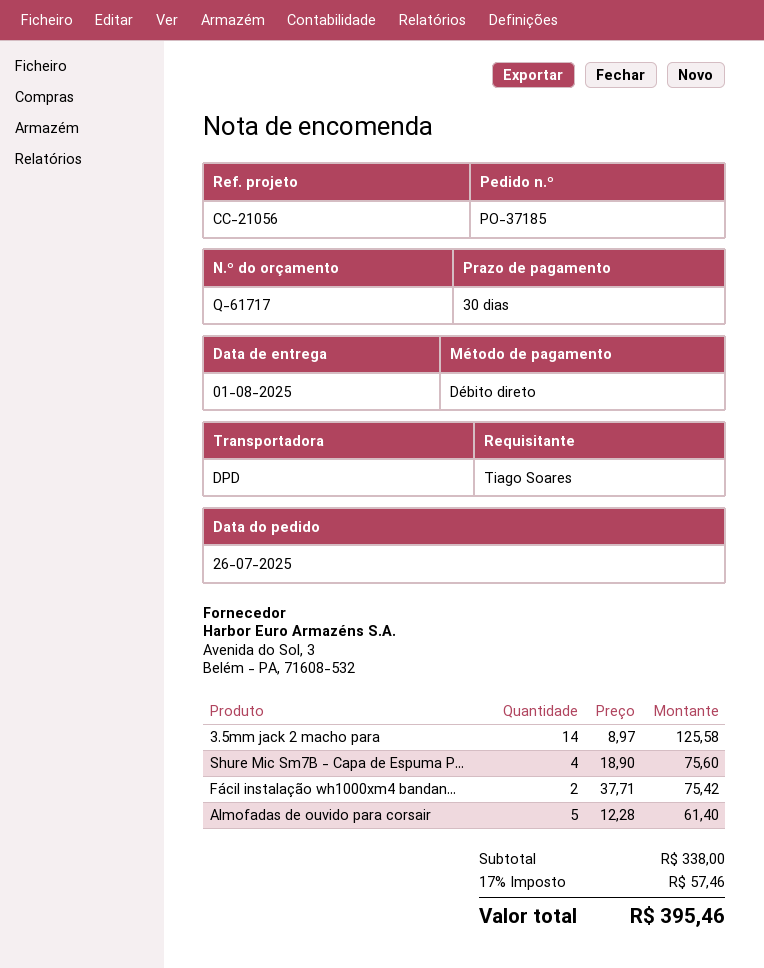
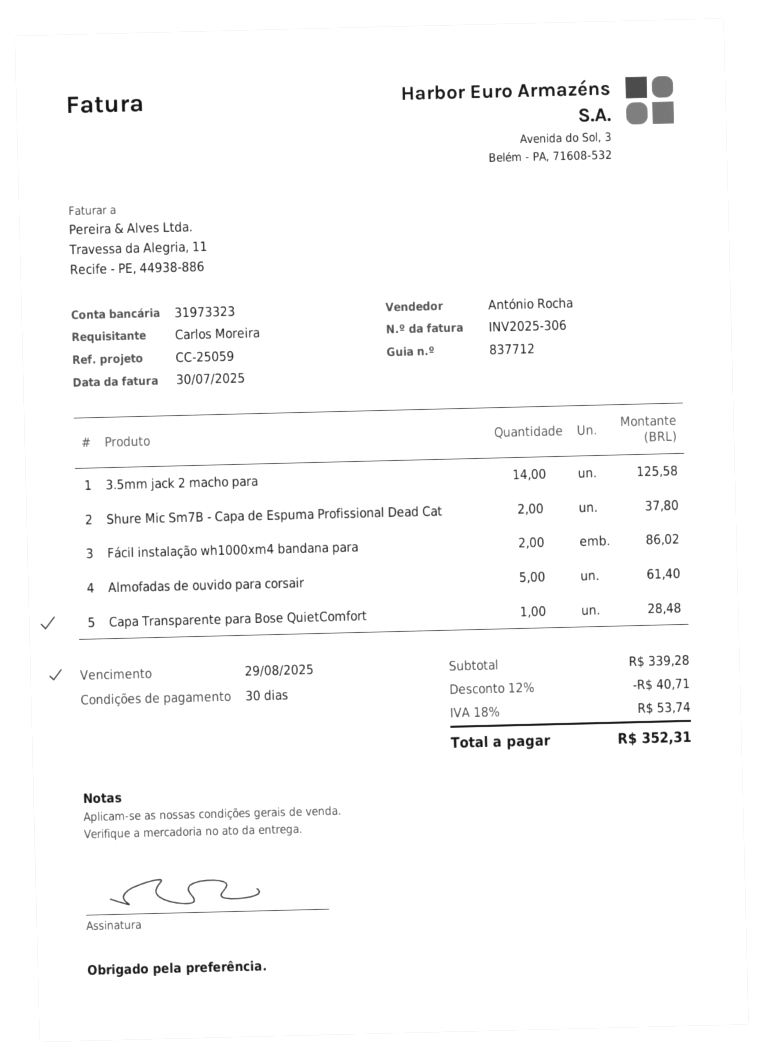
reference: CC-21056 -> CC-25059
ordered by: Tiago Soares -> Carlos Moreira
Shure Mic Sm7B - Capa de Espuma P...: 4 for 75.60 -> 2 for 37.80
Fácil instalação wh1000xm4 bandan...: 2 for 75.42 -> 2 for 86.02
Capa Transparente para Bose QuietComfort: none -> 1 for 28.48
subtotal: 338.00 -> 339.28
discount: none -> 12% = 40.71
tax: 17% = 57.46 -> 18% = 53.74
total: 395.46 -> 352.31

